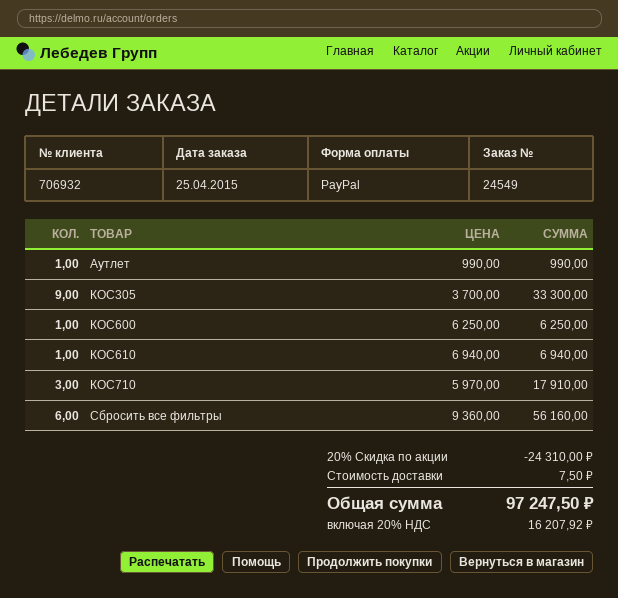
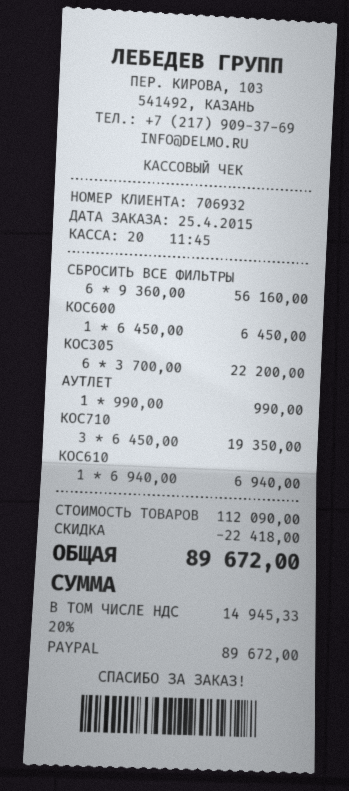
КОС305: 9 x 3700.00 = 33300.00 -> 6 x 3700.00 = 22200.00
КОС600: 1 x 6250.00 = 6250.00 -> 1 x 6450.00 = 6450.00
КОС710: 3 x 5970.00 = 17910.00 -> 3 x 6450.00 = 19350.00
discount: 24310.00 -> 22418.00
shipping: 7.50 -> none
tax: 20% = 16207.92 -> 20% = 14945.33
total: 97247.50 -> 89672.00

